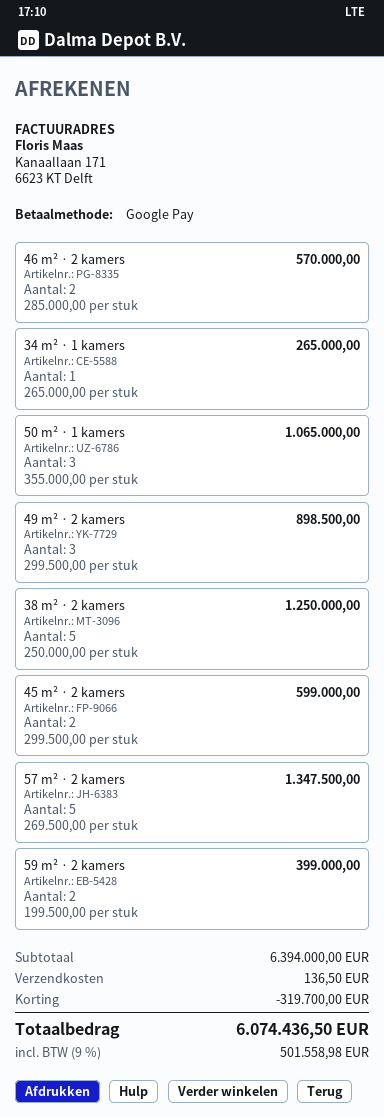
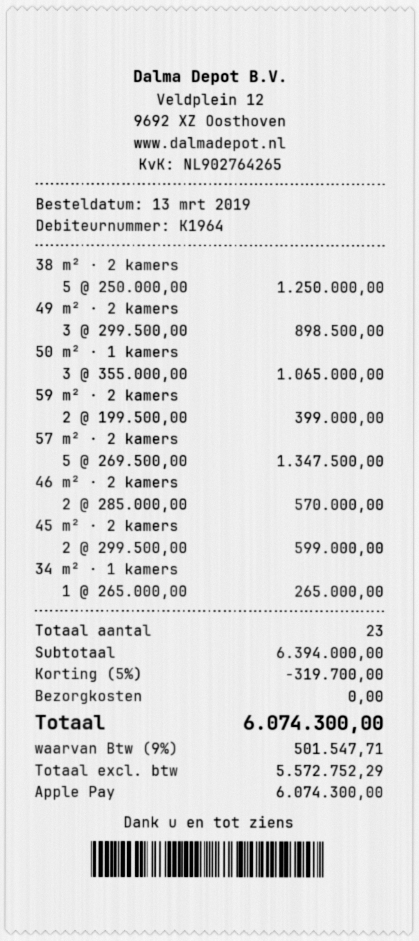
payment method: Google Pay -> Apple Pay
shipping: 136.50 -> 0.00
tax: 9% = 501558.98 -> 9% = 501547.71
total: 6074436.50 -> 6074300.00

